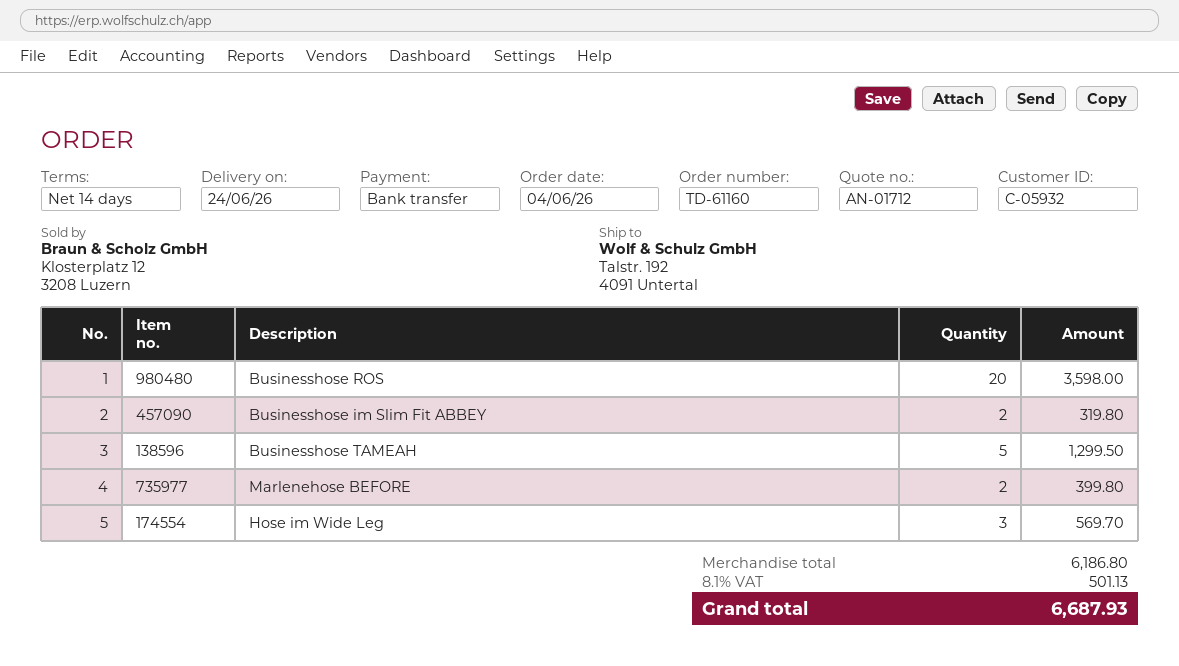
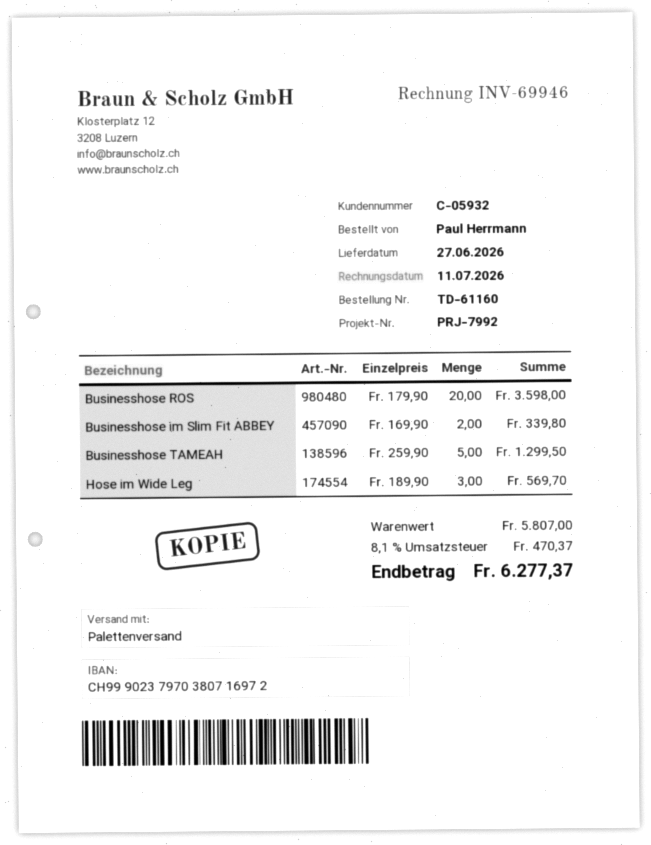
delivery date: 2026-06-24 -> 2026-06-27
Businesshose im Slim Fit ABBEY: 2 for 319.80 -> 2 for 339.80
Marlenehose BEFORE: 2 for 399.80 -> none
subtotal: 6186.80 -> 5807.00
tax: 8.1% = 501.13 -> 8.1% = 470.37
total: 6687.93 -> 6277.37

